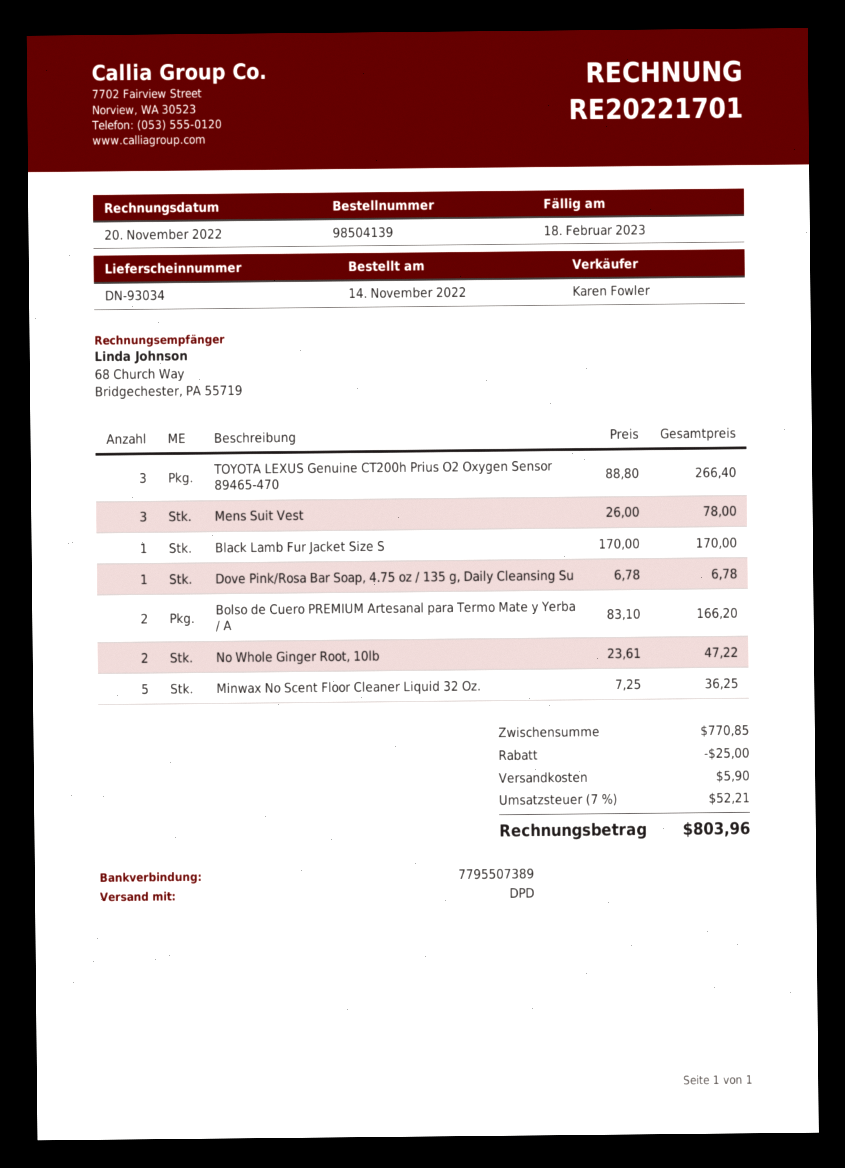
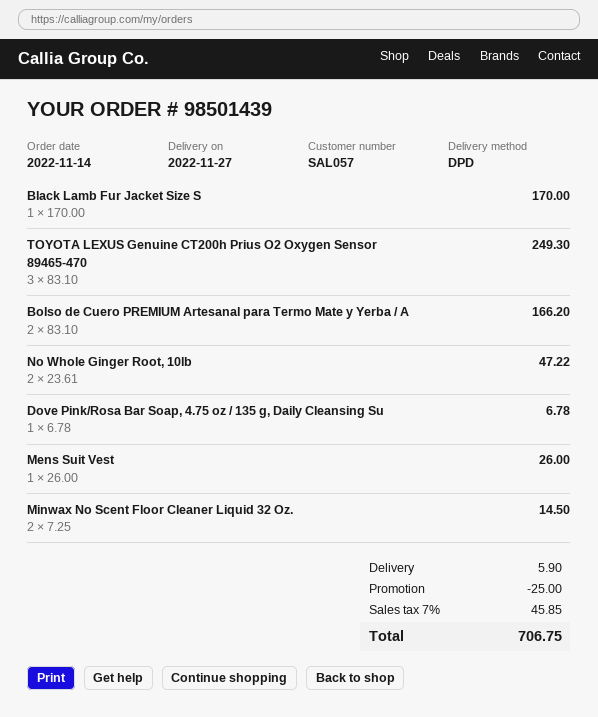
order number: 98504139 -> 98501439
TOYOTA LEXUS Genuine CT200h Prius O2 Oxygen Sensor 89465-470: 3 x 88.80 = 266.40 -> 3 x 83.10 = 249.30
Mens Suit Vest: 3 x 26.00 = 78.00 -> 1 x 26.00 = 26.00
Minwax No Scent Floor Cleaner Liquid 32 Oz.: 5 x 7.25 = 36.25 -> 2 x 7.25 = 14.50
tax: 7% = 52.21 -> 7% = 45.85
total: 803.96 -> 706.75

